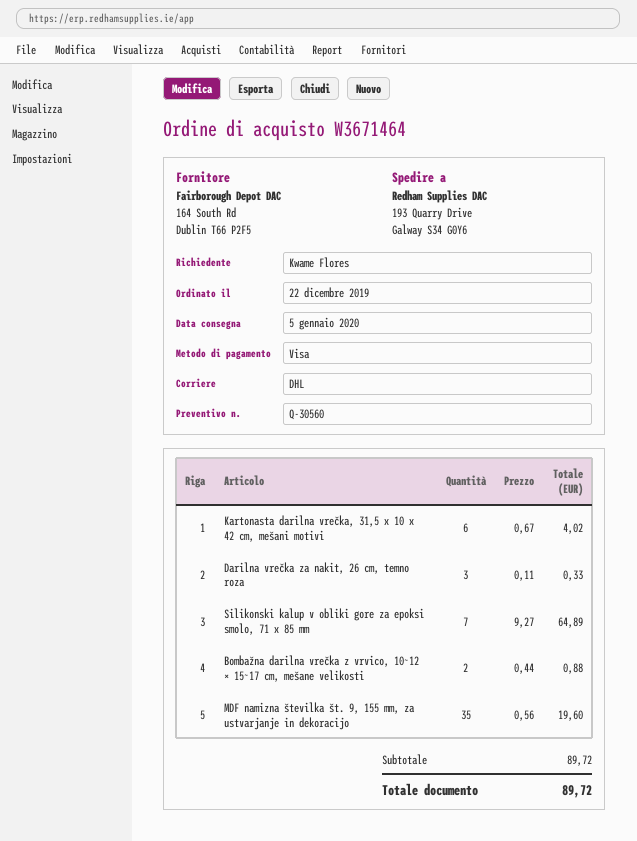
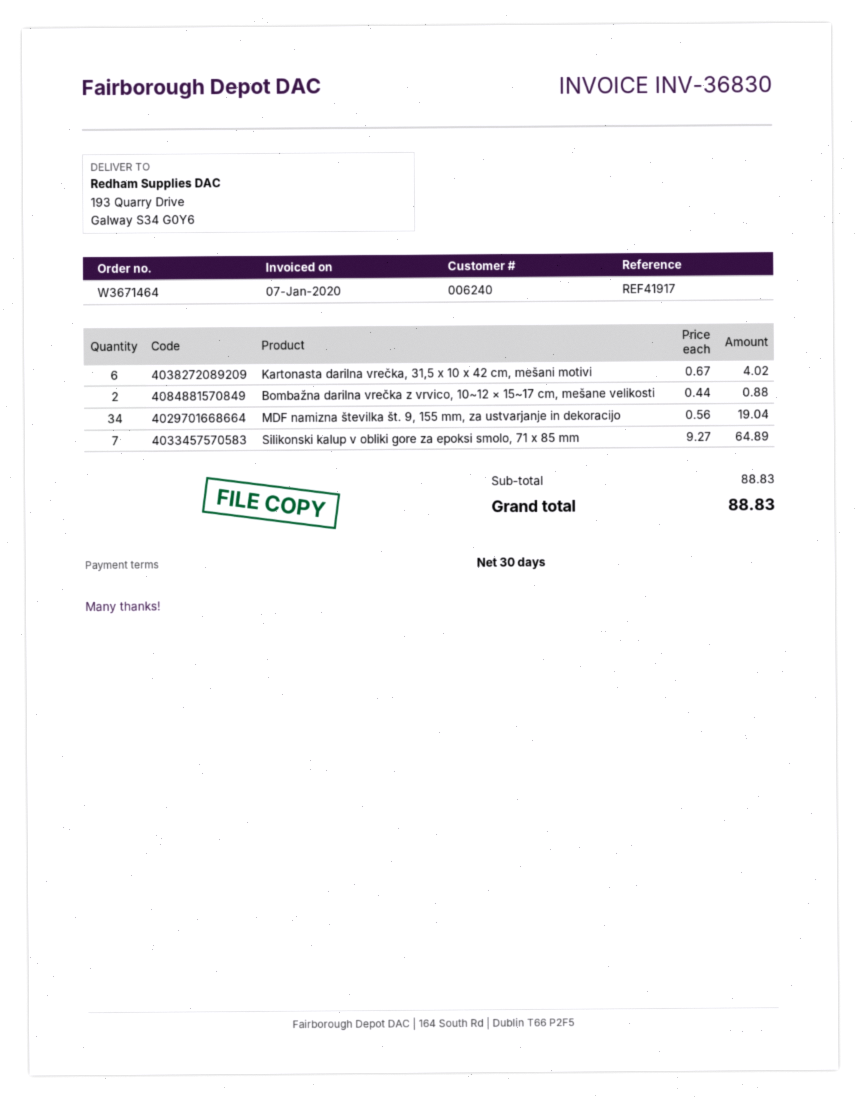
Darilna vrečka za nakit, 26 cm, temno roza: 3 x 0.11 = 0.33 -> none
MDF namizna številka št. 9, 155 mm, za ustvarjanje in dekoracijo: 35 x 0.56 = 19.60 -> 34 x 0.56 = 19.04
subtotal: 89.72 -> 88.83
total: 89.72 -> 88.83

